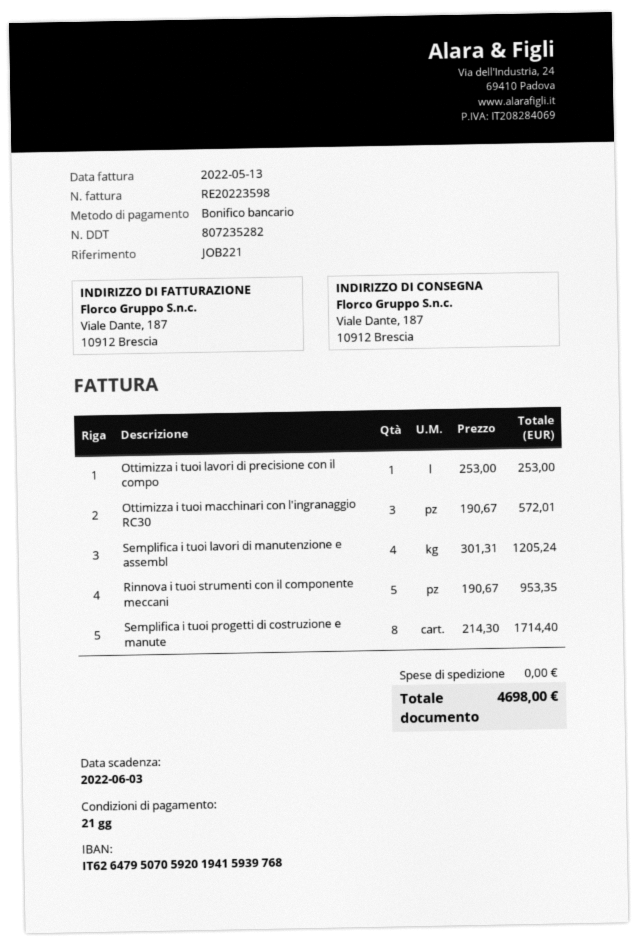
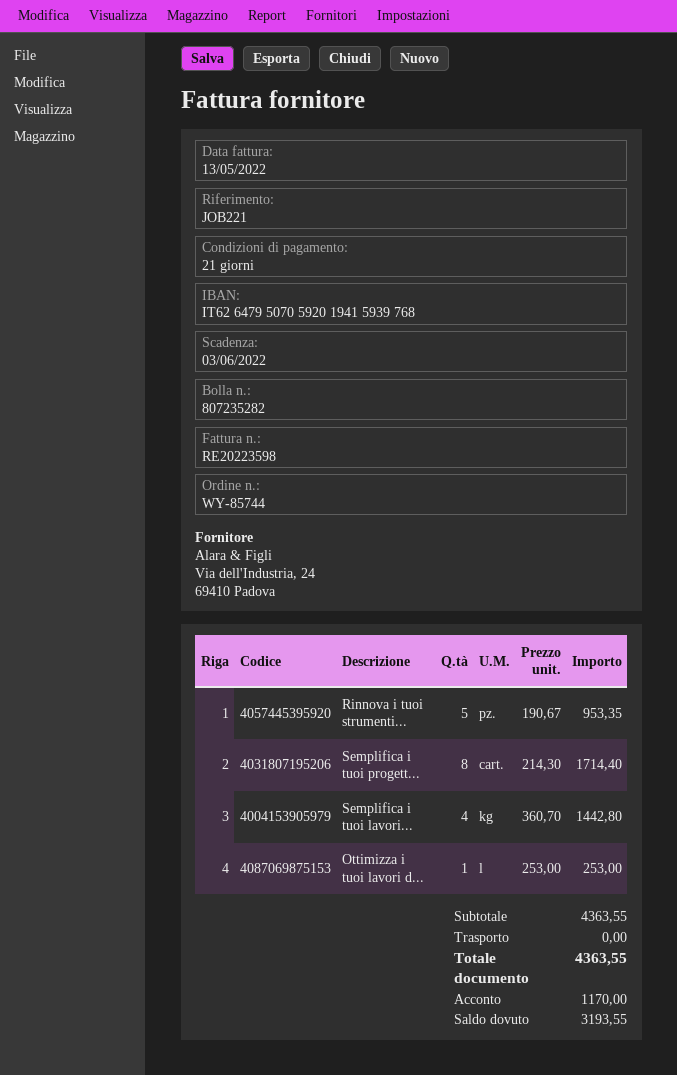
Ottimizza i tuoi macchinari con l'ingranaggio RC30: 3 x 190.67 = 572.01 -> none
Semplifica i tuoi lavori di manutenzione e assembl: 4 x 301.31 = 1205.24 -> 4 x 360.70 = 1442.80
total: 4698.00 -> 4363.55

